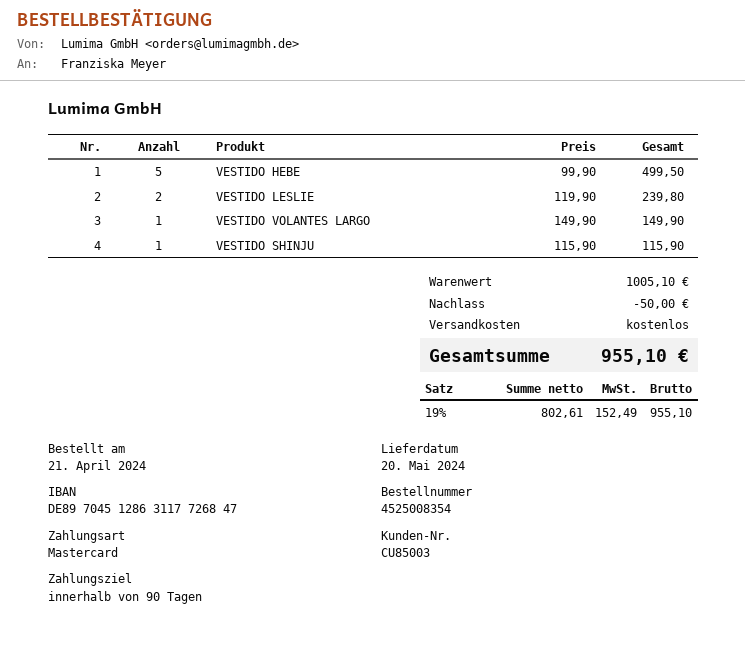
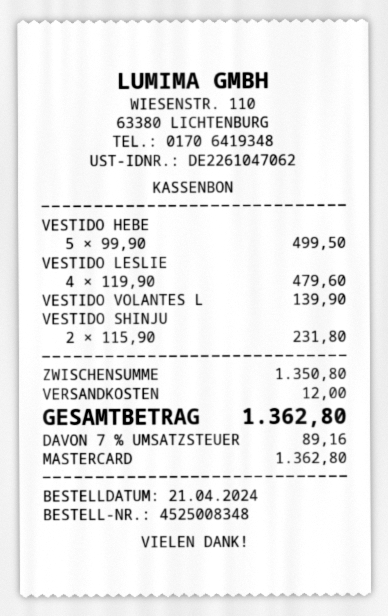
order number: 4525008354 -> 4525008348
VESTIDO LESLIE: 2 x 119.90 = 239.80 -> 4 x 119.90 = 479.60
VESTIDO VOLANTES LARGO: 1 x 149.90 = 149.90 -> 1 x 139.90 = 139.90
VESTIDO SHINJU: 1 x 115.90 = 115.90 -> 2 x 115.90 = 231.80
subtotal: 1005.10 -> 1350.80
discount: 50.00 -> none
shipping: 0.00 -> 12.00
tax: 19% = 152.49 -> 7% = 89.16
total: 955.10 -> 1362.80

